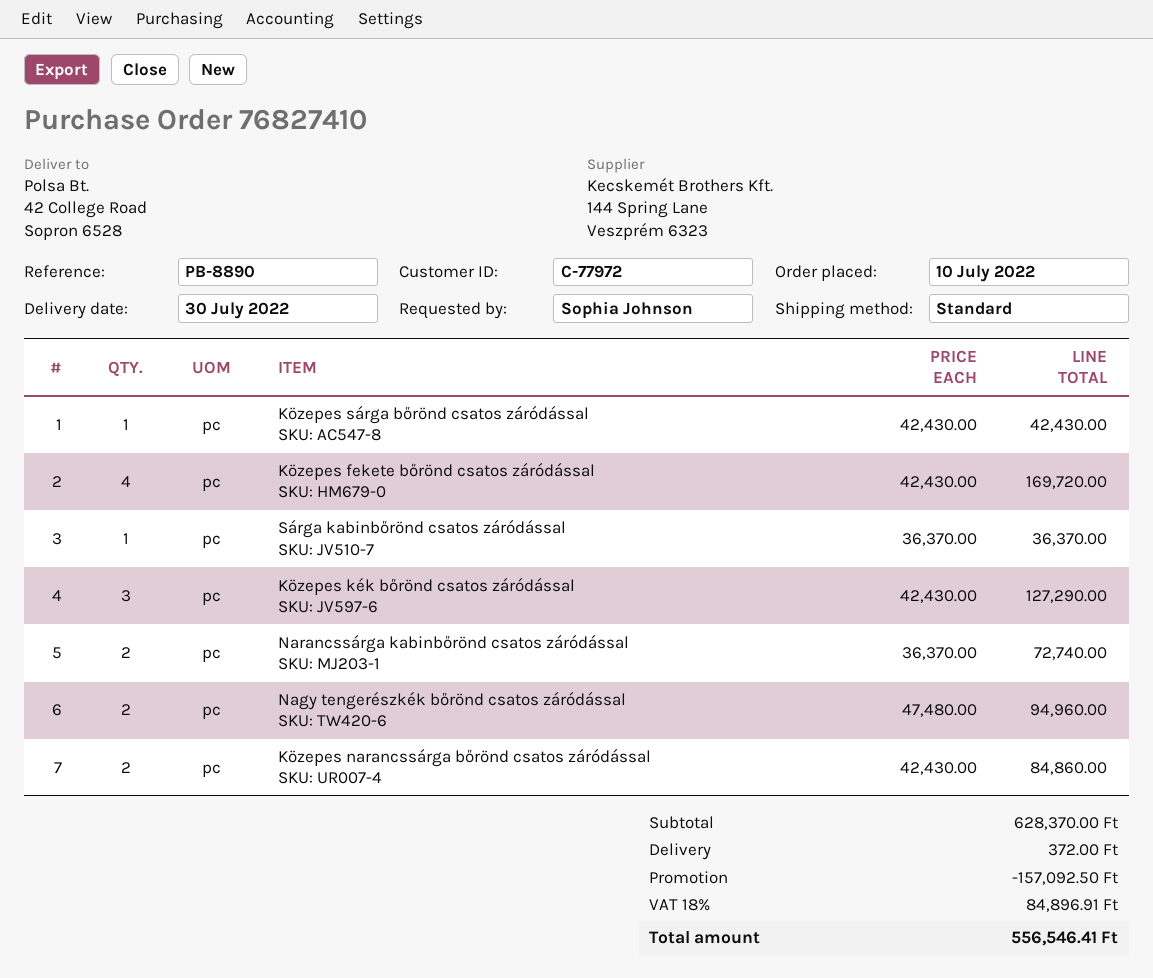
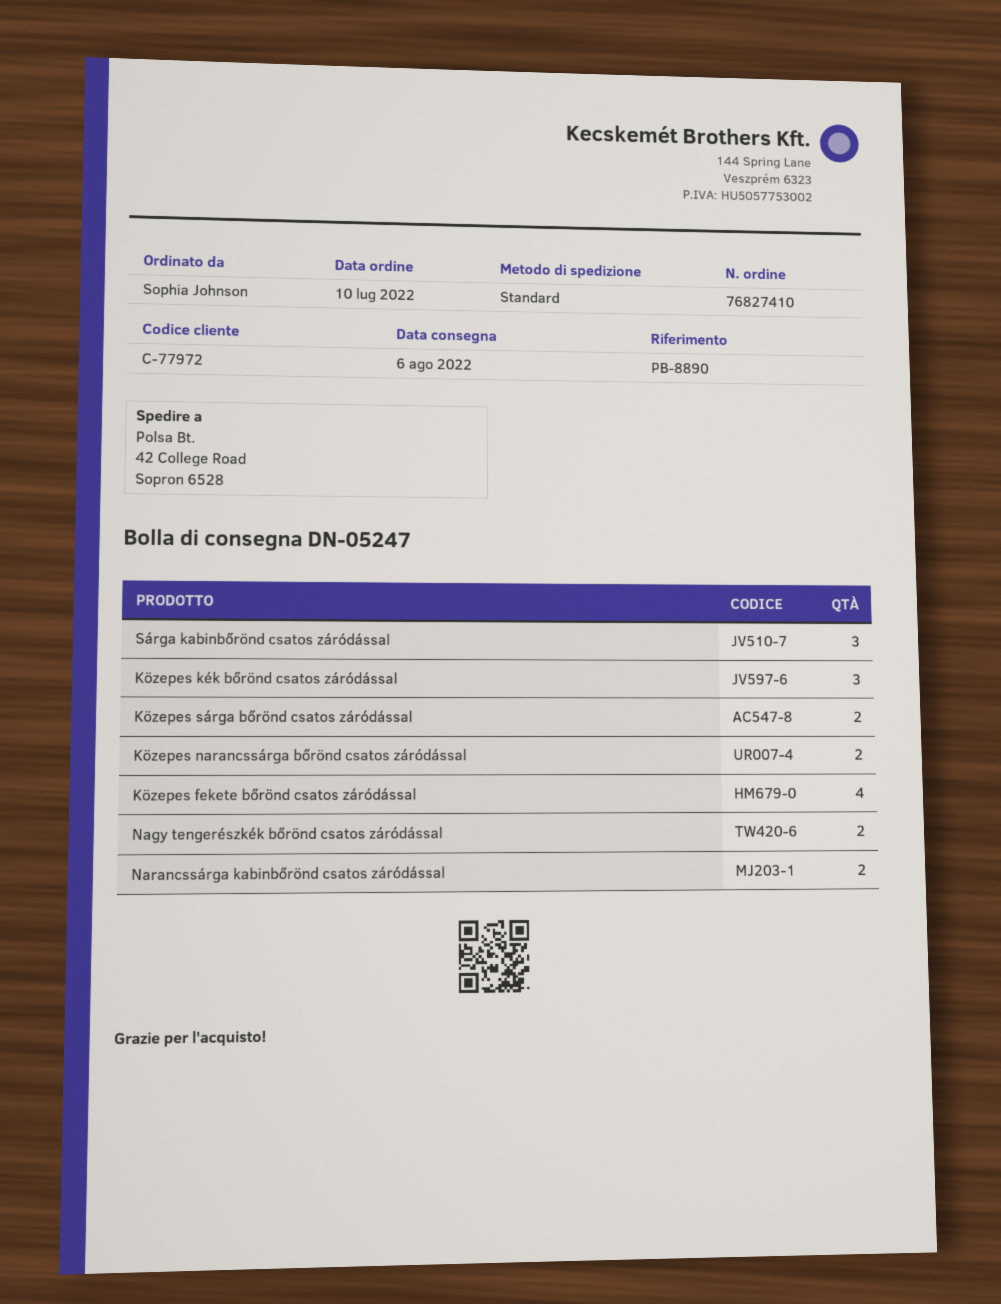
delivery date: 2022-07-30 -> 2022-08-06
Közepes sárga bőrönd csatos záródással: 1 -> 2
Sárga kabinbőrönd csatos záródással: 1 -> 3

